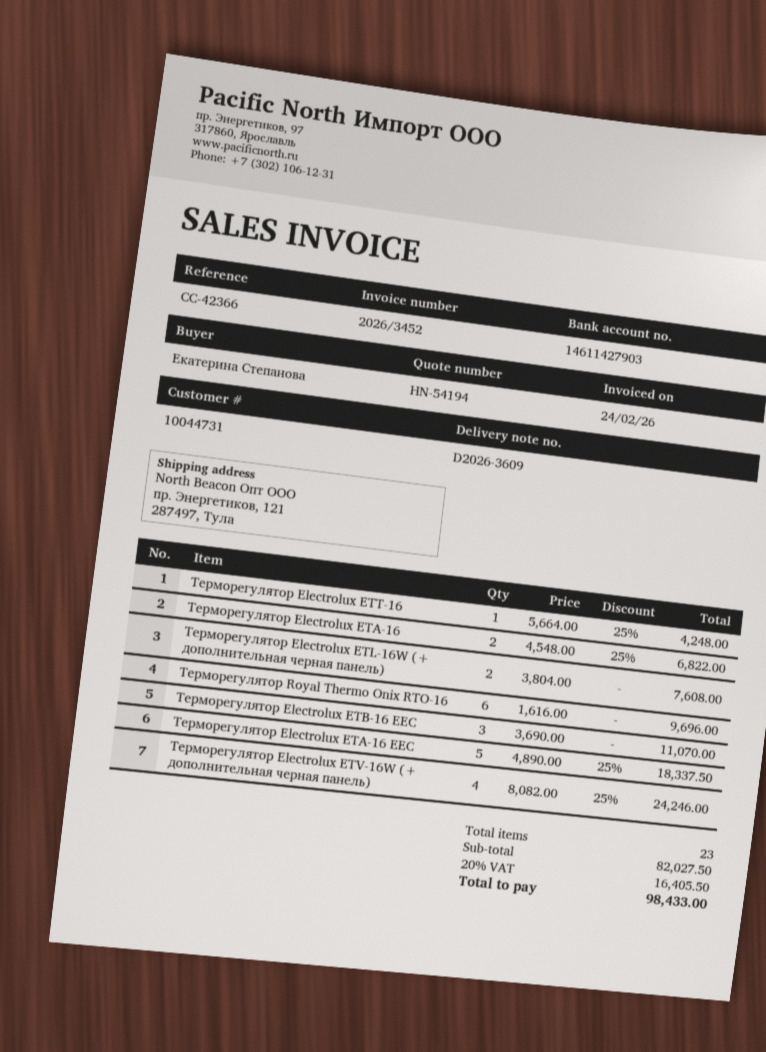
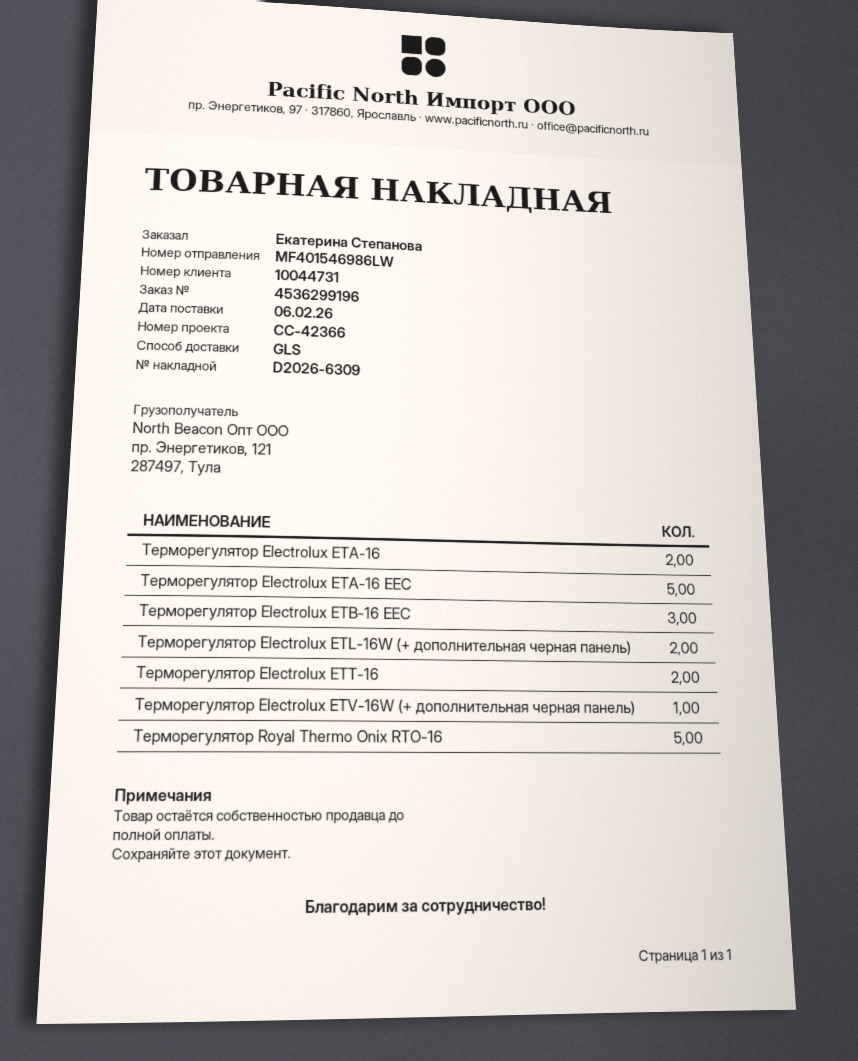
delivery note number: D2026-3609 -> D2026-6309
Терморегулятор Electrolux ETT-16: 1 -> 2
Терморегулятор Royal Thermo Onix RTO-16: 6 -> 5
Терморегулятор Electrolux ETV-16W (+ дополнительная черная панель): 4 -> 1

